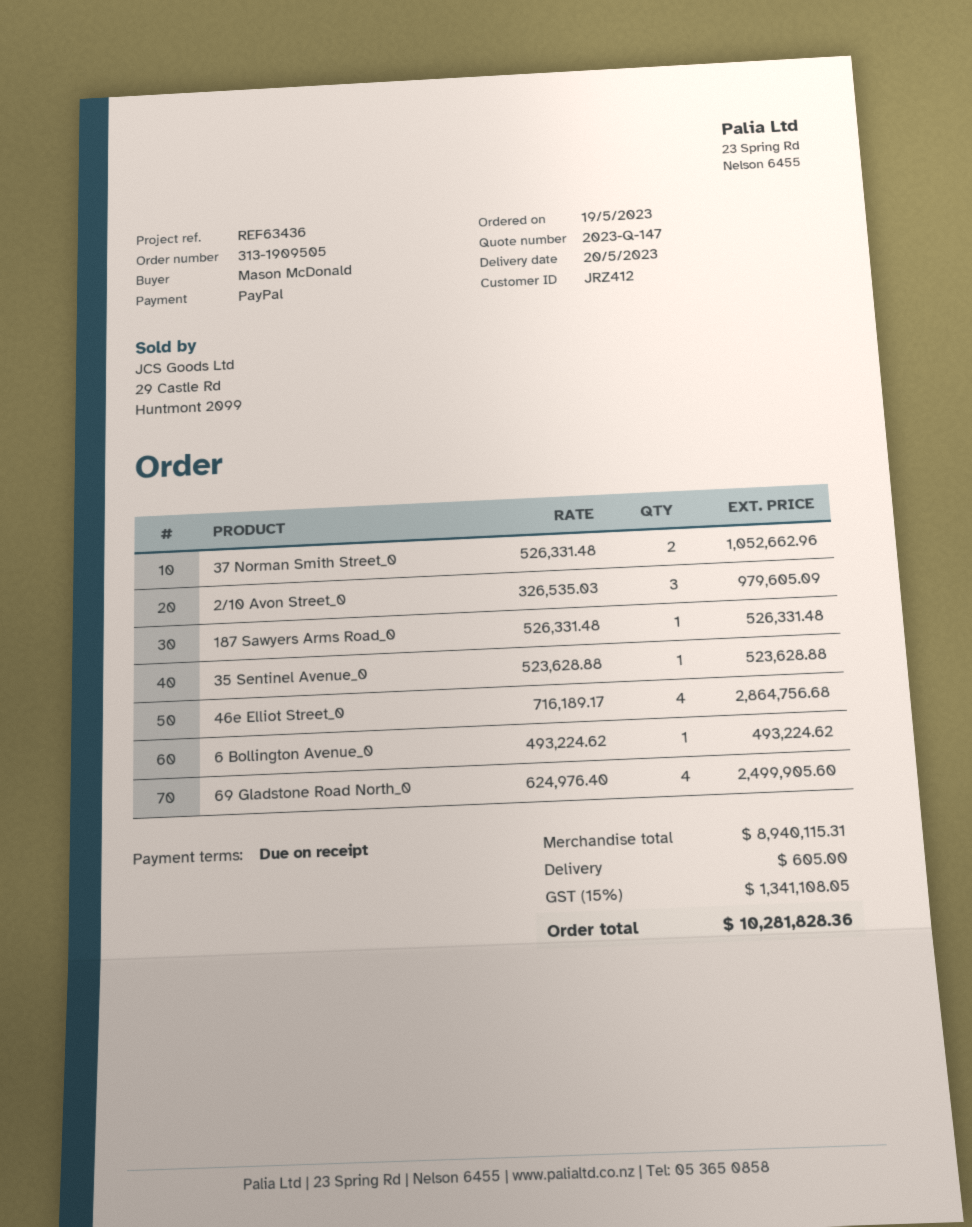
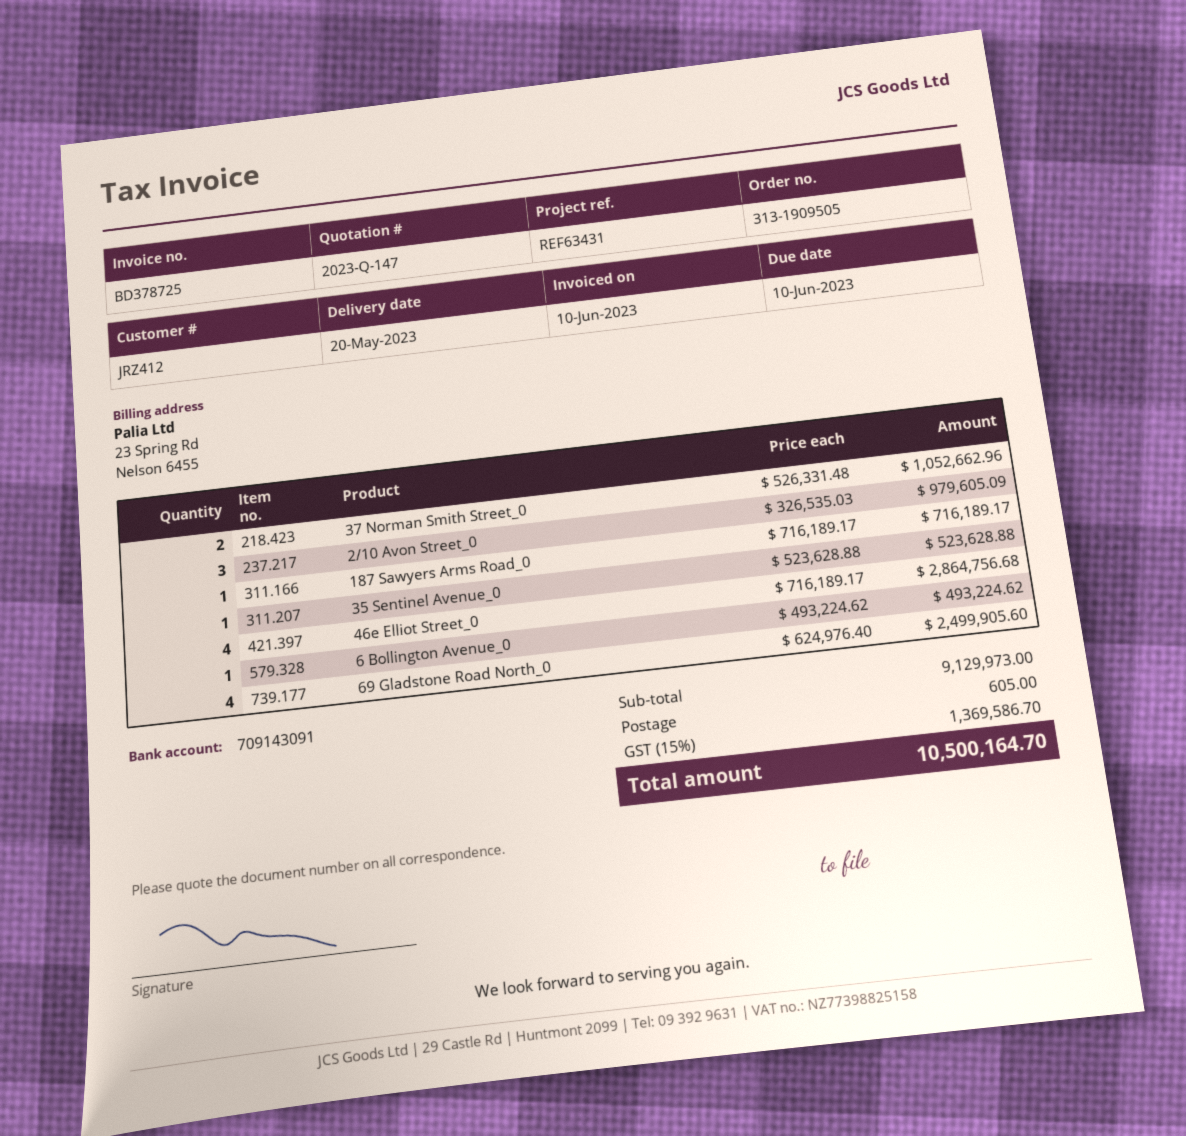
reference: REF63436 -> REF63431
187 Sawyers Arms Road_0: 1 x 526331.48 = 526331.48 -> 1 x 716189.17 = 716189.17
subtotal: 8940115.31 -> 9129973.00
tax: 15% = 1341108.05 -> 15% = 1369586.70
total: 10281828.36 -> 10500164.70

